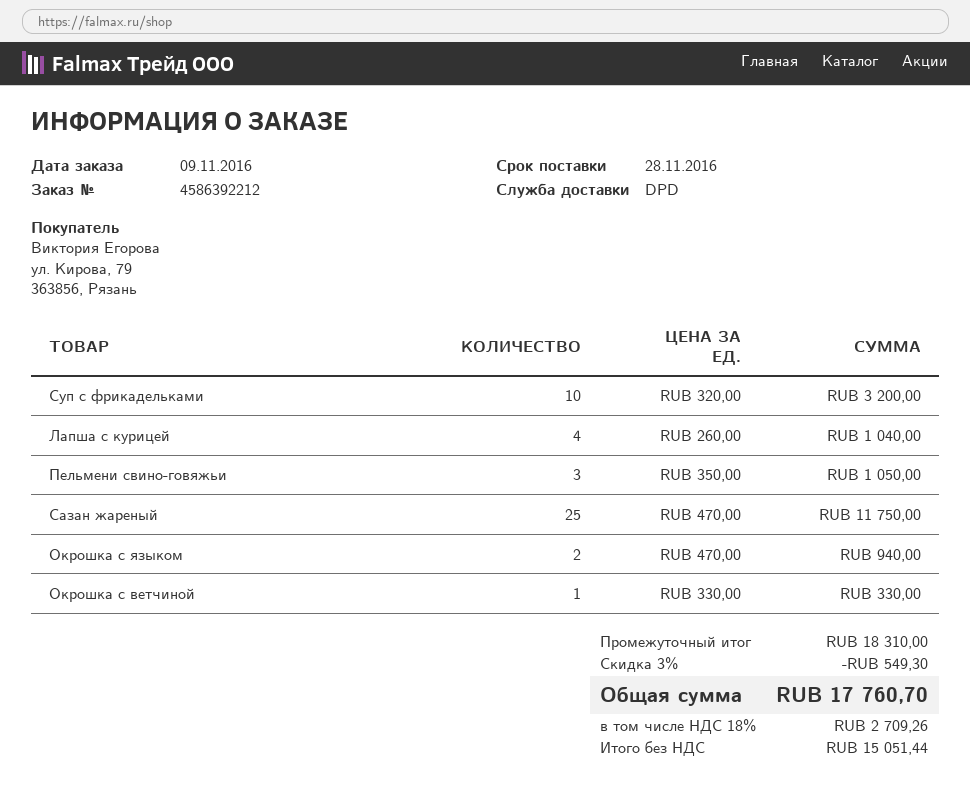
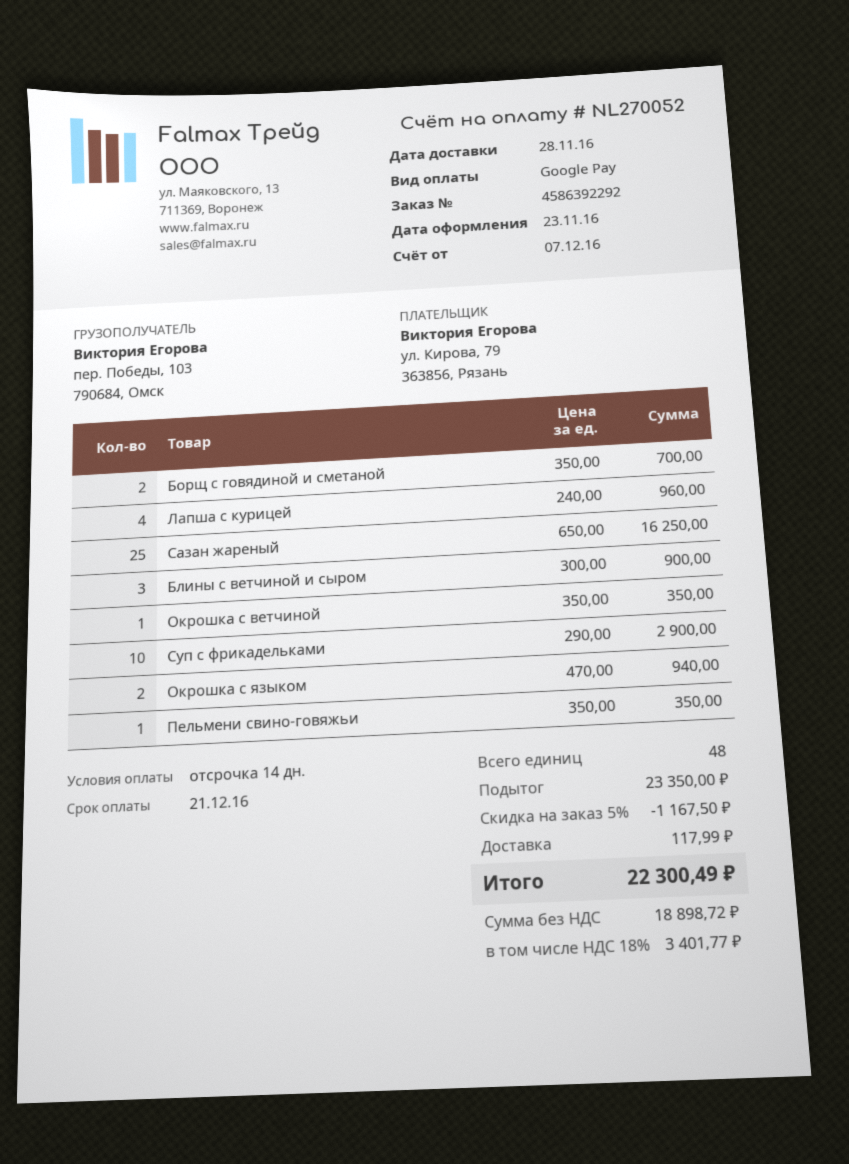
order number: 4586392212 -> 4586392292
order date: 2016-11-09 -> 2016-11-23
Суп с фрикадельками: 10 x 320.00 = 3200.00 -> 10 x 290.00 = 2900.00
Лапша с курицей: 4 x 260.00 = 1040.00 -> 4 x 240.00 = 960.00
Пельмени свино-говяжьи: 3 x 350.00 = 1050.00 -> 1 x 350.00 = 350.00
Сазан жареный: 25 x 470.00 = 11750.00 -> 25 x 650.00 = 16250.00
Окрошка с ветчиной: 1 x 330.00 = 330.00 -> 1 x 350.00 = 350.00
Борщ с говядиной и сметаной: none -> 2 x 350.00 = 700.00
Блины с ветчиной и сыром: none -> 3 x 300.00 = 900.00
subtotal: 18310.00 -> 23350.00
discount: 3% = 549.30 -> 5% = 1167.50
shipping: none -> 117.99
net: 15051.44 -> 18898.72
tax: 18% = 2709.26 -> 18% = 3401.77
total: 17760.70 -> 22300.49

